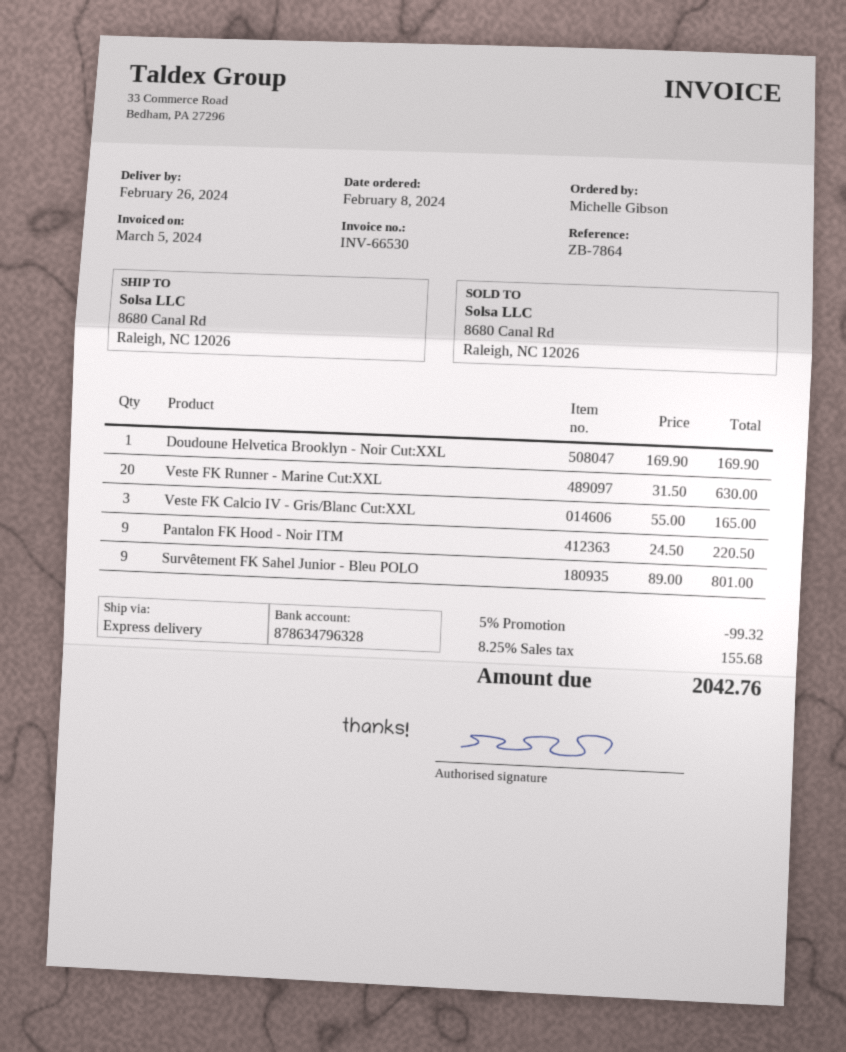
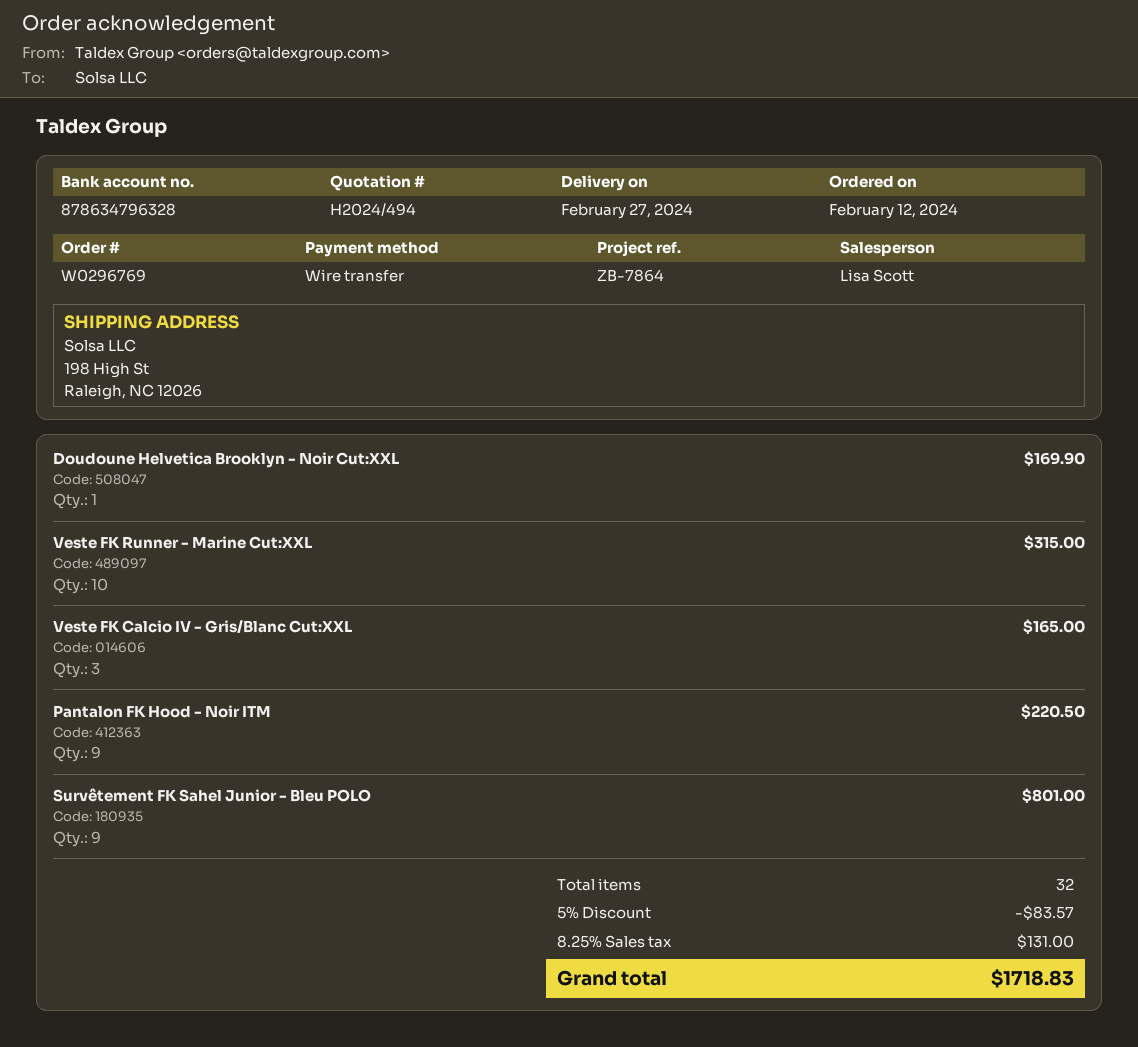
order date: 2024-02-08 -> 2024-02-12
delivery date: 2024-02-26 -> 2024-02-27
ship to: 8680 Canal Rd, Raleigh, NC 12026 -> 198 High St, Raleigh, NC 12026
Veste FK Runner - Marine Cut:XXL: 20 for 630.00 -> 10 for 315.00
discount: 5% = 99.32 -> 5% = 83.57
tax: 8.25% = 155.68 -> 8.25% = 131.00
total: 2042.76 -> 1718.83

